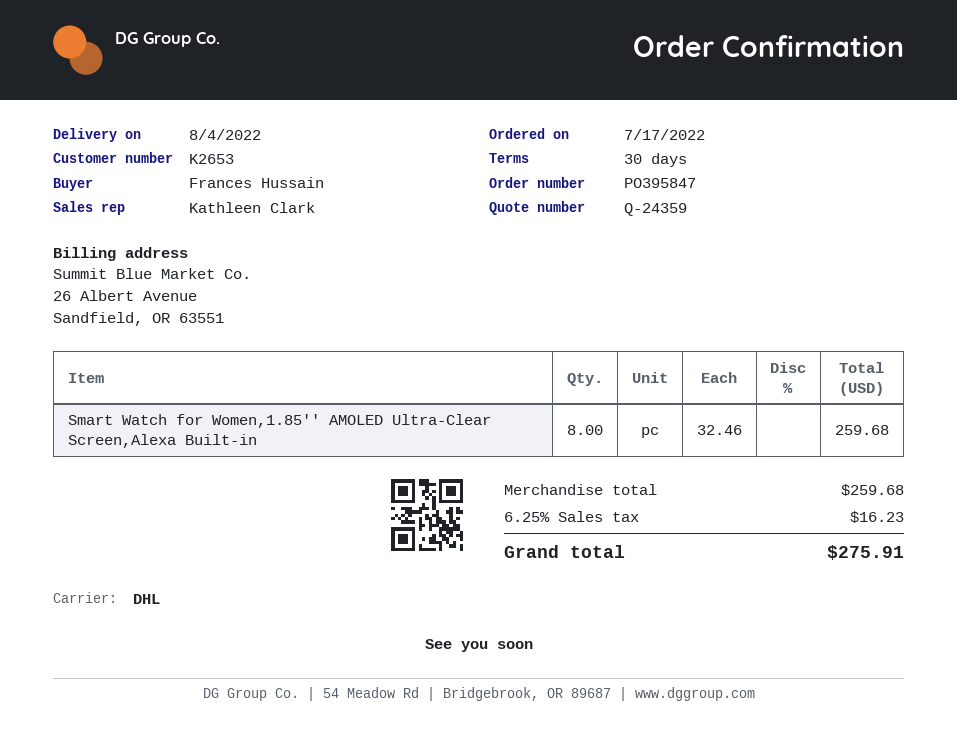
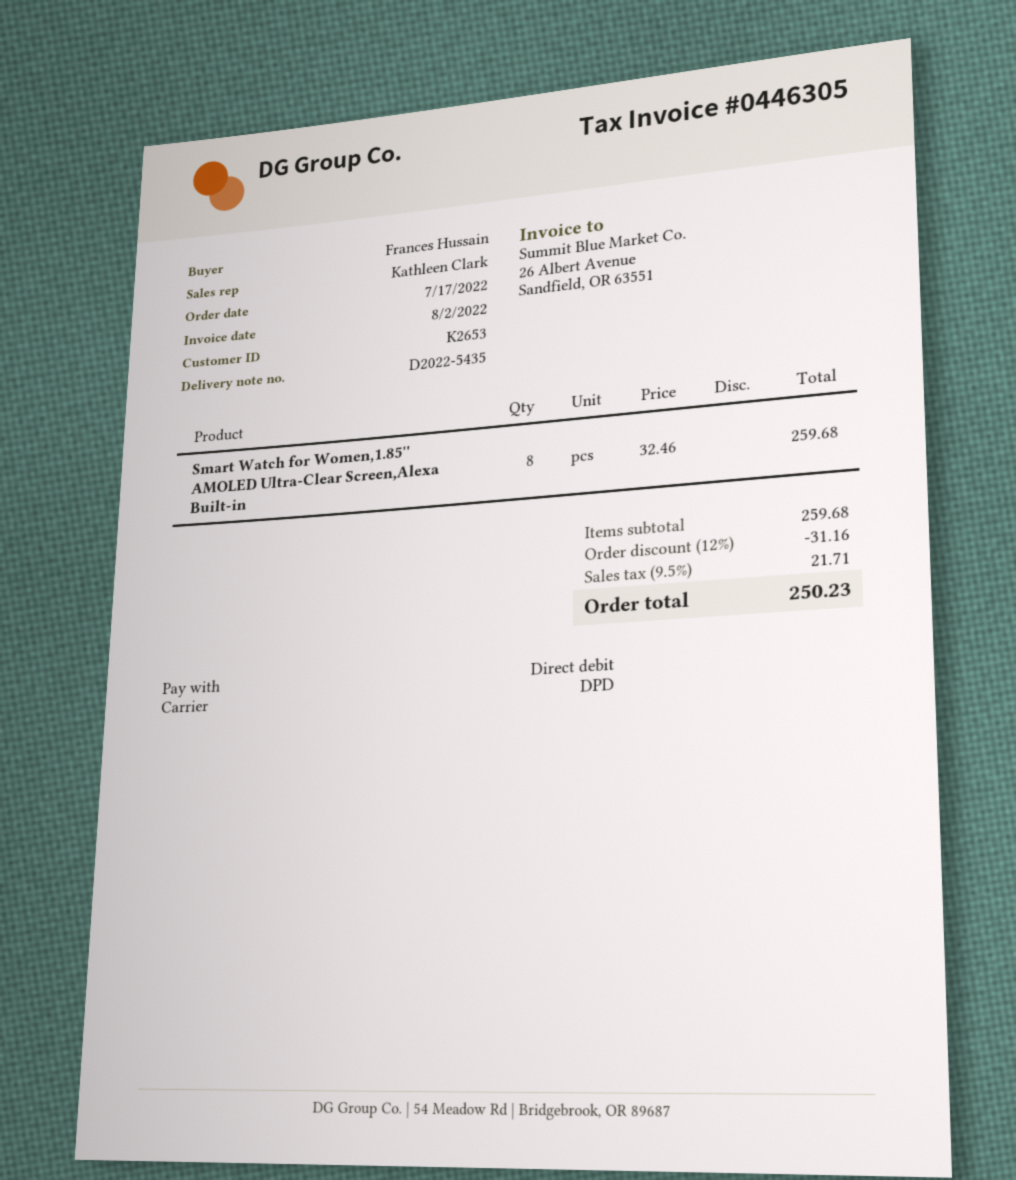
shipping method: DHL -> DPD
discount: none -> 12% = 31.16
tax: 6.25% = 16.23 -> 9.5% = 21.71
total: 275.91 -> 250.23

